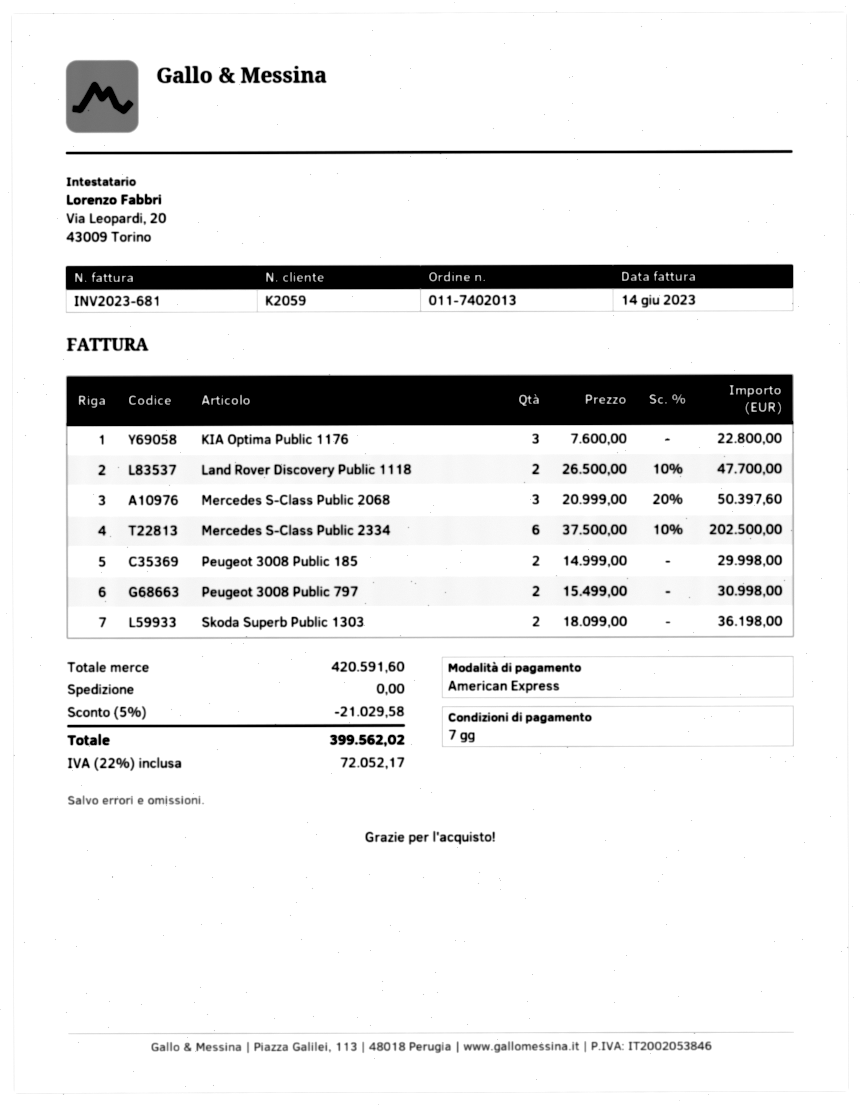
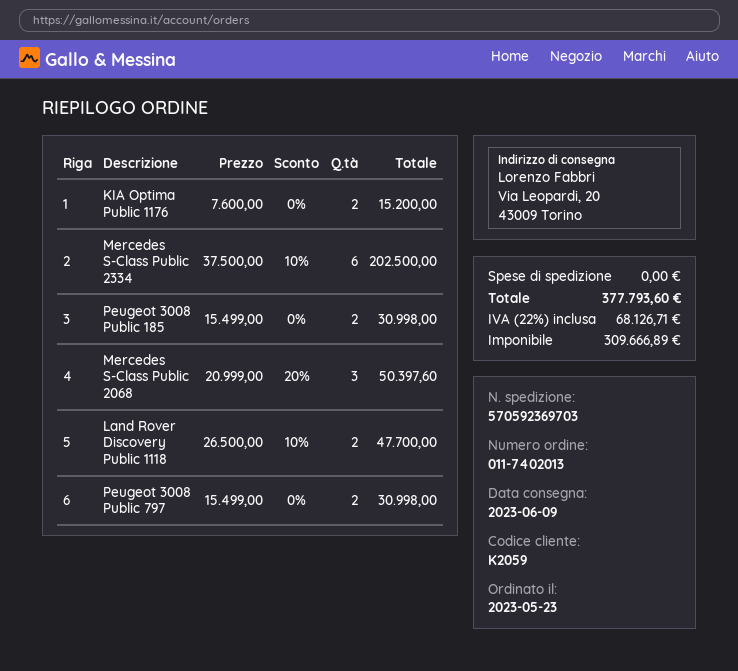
KIA Optima Public 1176: 3 x 7600.00 = 22800.00 -> 2 x 7600.00 = 15200.00
Peugeot 3008 Public 185: 2 x 14999.00 = 29998.00 -> 2 x 15499.00 = 30998.00
Skoda Superb Public 1303: 2 x 18099.00 = 36198.00 -> none
discount: 5% = 21029.58 -> none
tax: 22% = 72052.17 -> 22% = 68126.71
total: 399562.02 -> 377793.60

